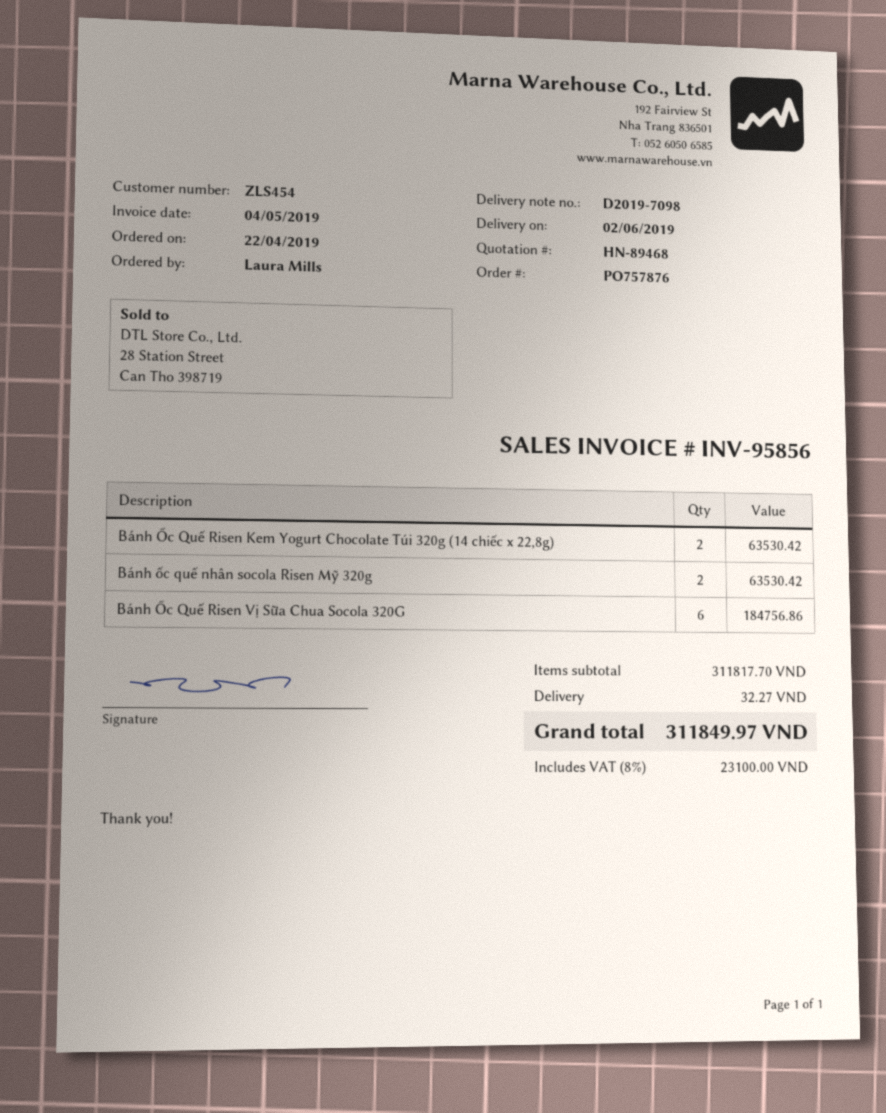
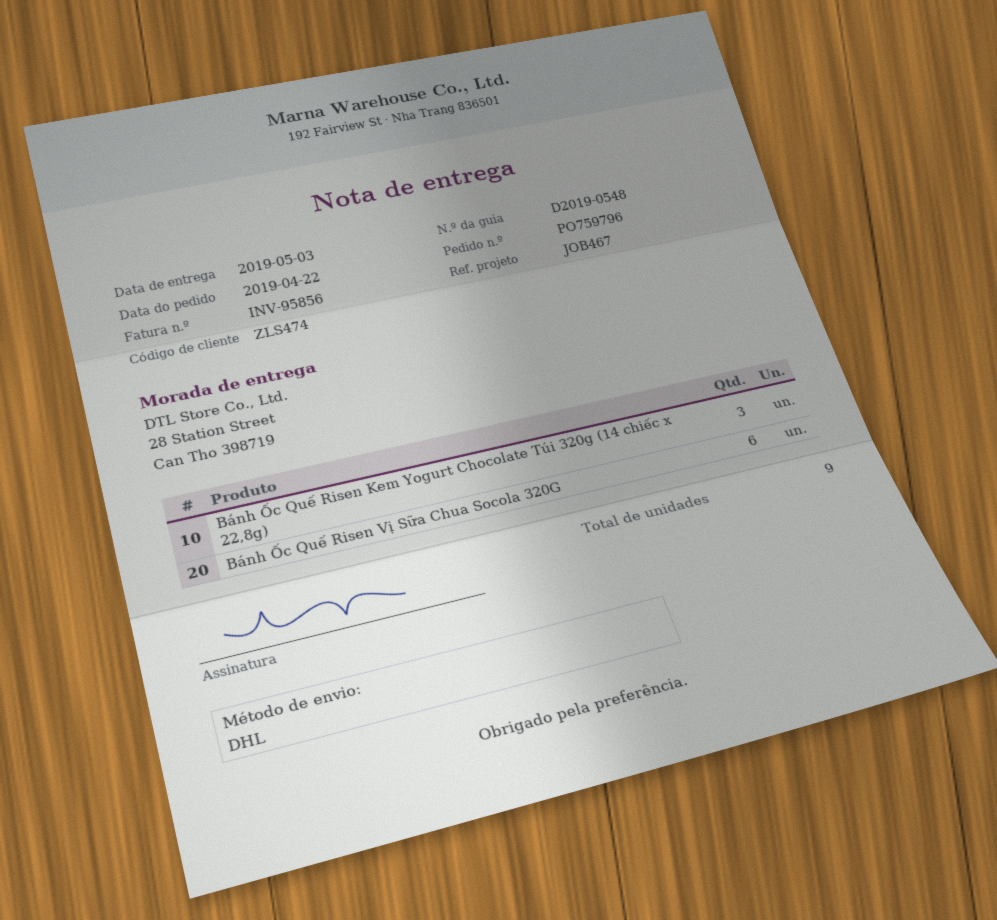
order number: PO757876 -> PO759796
delivery note number: D2019-7098 -> D2019-0548
delivery date: 2019-06-02 -> 2019-05-03
customer number: ZLS454 -> ZLS474
Bánh Ốc Quế Risen Kem Yogurt Chocolate Túi 320g (14 chiếc x 22,8g): 2 -> 3
Bánh ốc quế nhân socola Risen Mỹ 320g: 2 -> none

